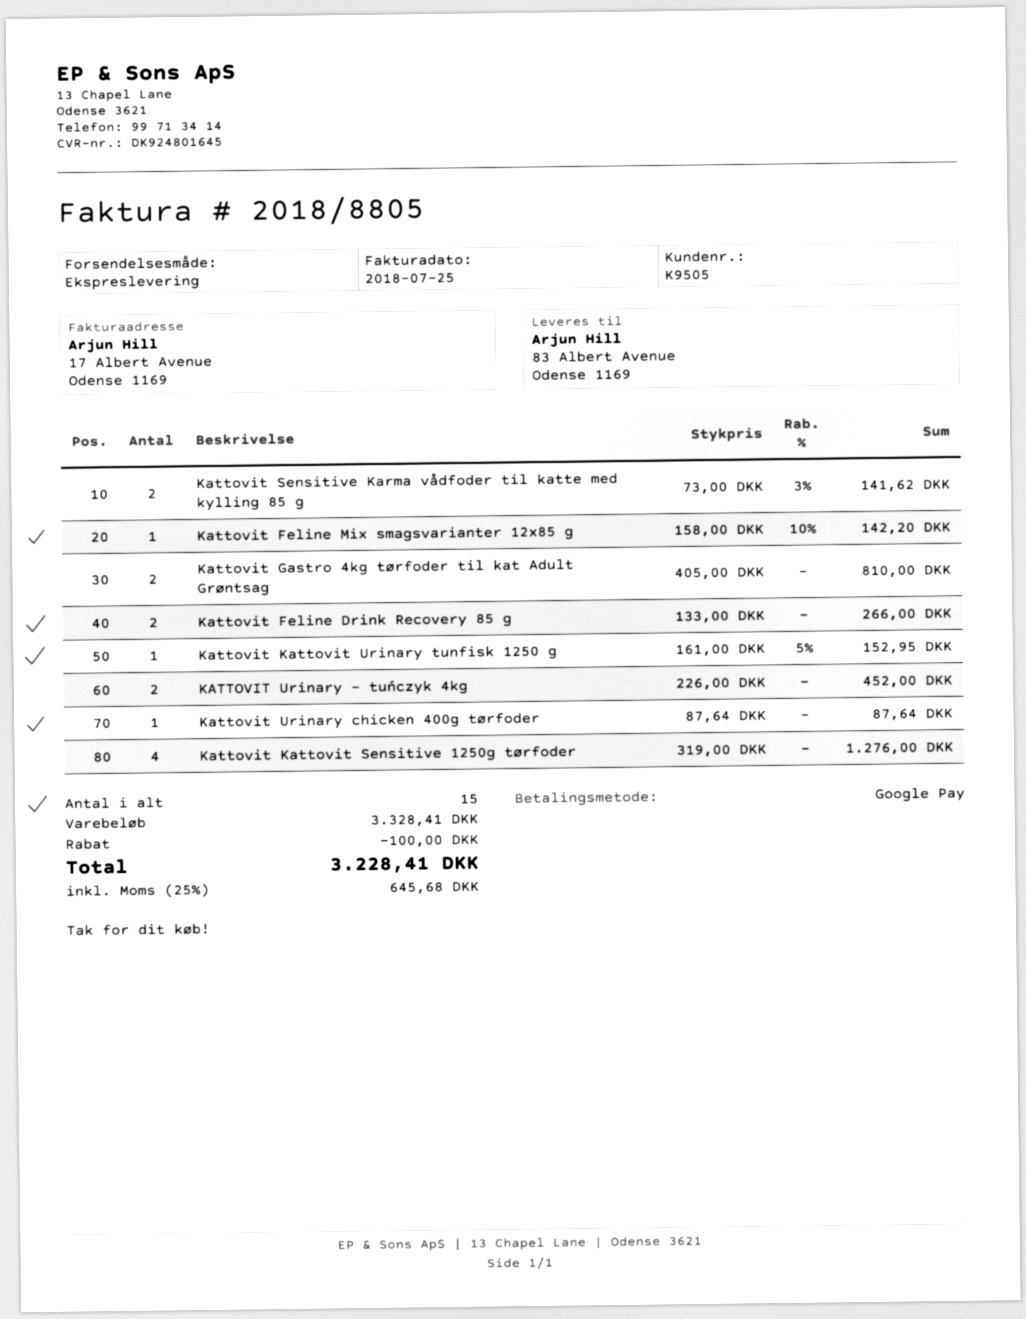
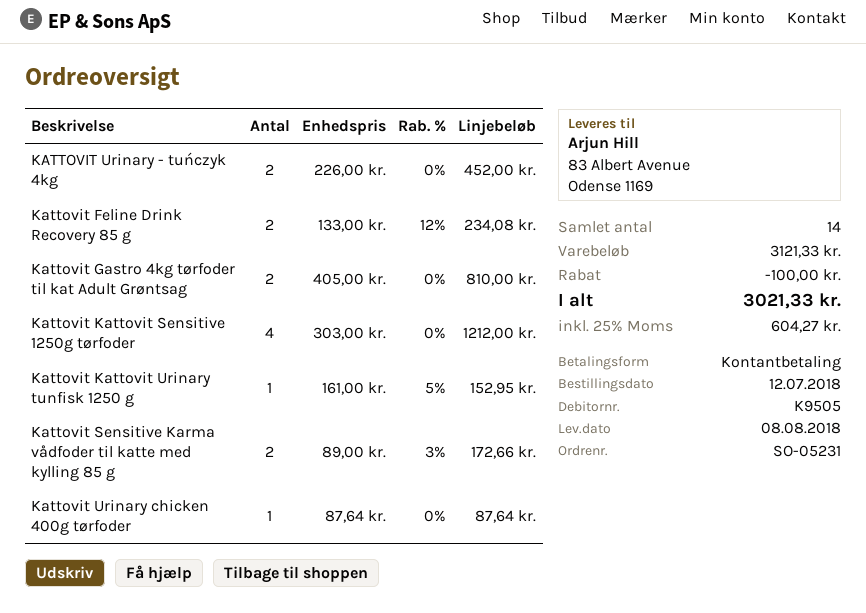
payment method: Google Pay -> cash
Kattovit Sensitive Karma vådfoder til katte med kylling 85 g: 2 x 73.00 - 3% = 141.62 -> 2 x 89.00 - 3% = 172.66
Kattovit Feline Mix smagsvarianter 12x85 g: 1 x 158.00 - 10% = 142.20 -> none
Kattovit Feline Drink Recovery 85 g: 2 x 133.00 = 266.00 -> 2 x 133.00 - 12% = 234.08
Kattovit Kattovit Sensitive 1250g tørfoder: 4 x 319.00 = 1276.00 -> 4 x 303.00 = 1212.00
total quantity: 15 -> 14
subtotal: 3328.41 -> 3121.33
tax: 25% = 645.68 -> 25% = 604.27
total: 3228.41 -> 3021.33

